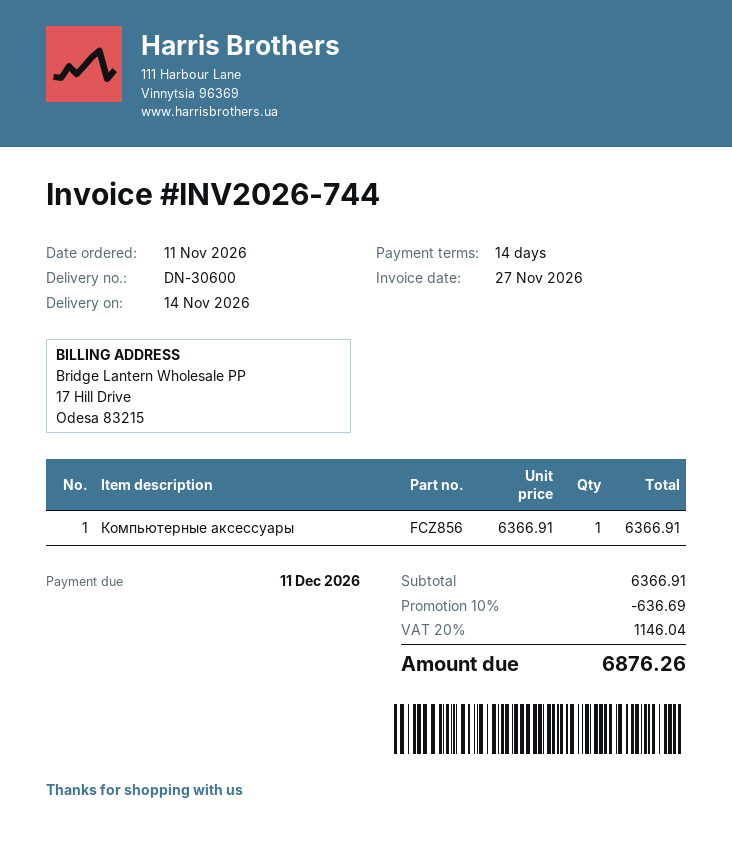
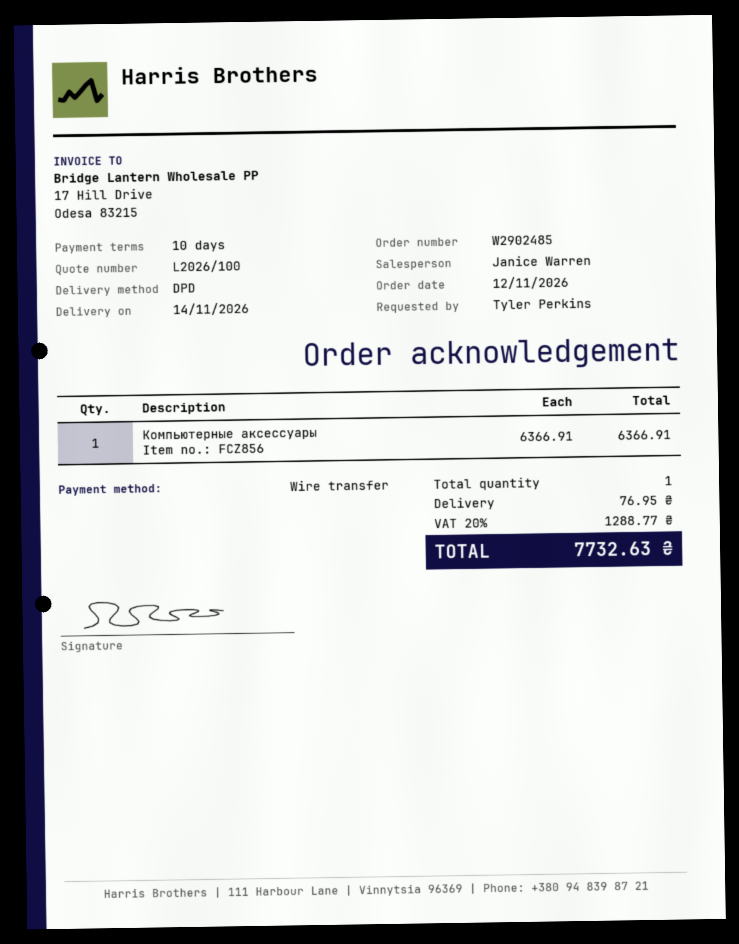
order date: 2026-11-11 -> 2026-11-12
payment terms: 14 days -> 10 days
discount: 10% = 636.69 -> none
shipping: none -> 76.95
tax: 20% = 1146.04 -> 20% = 1288.77
total: 6876.26 -> 7732.63

